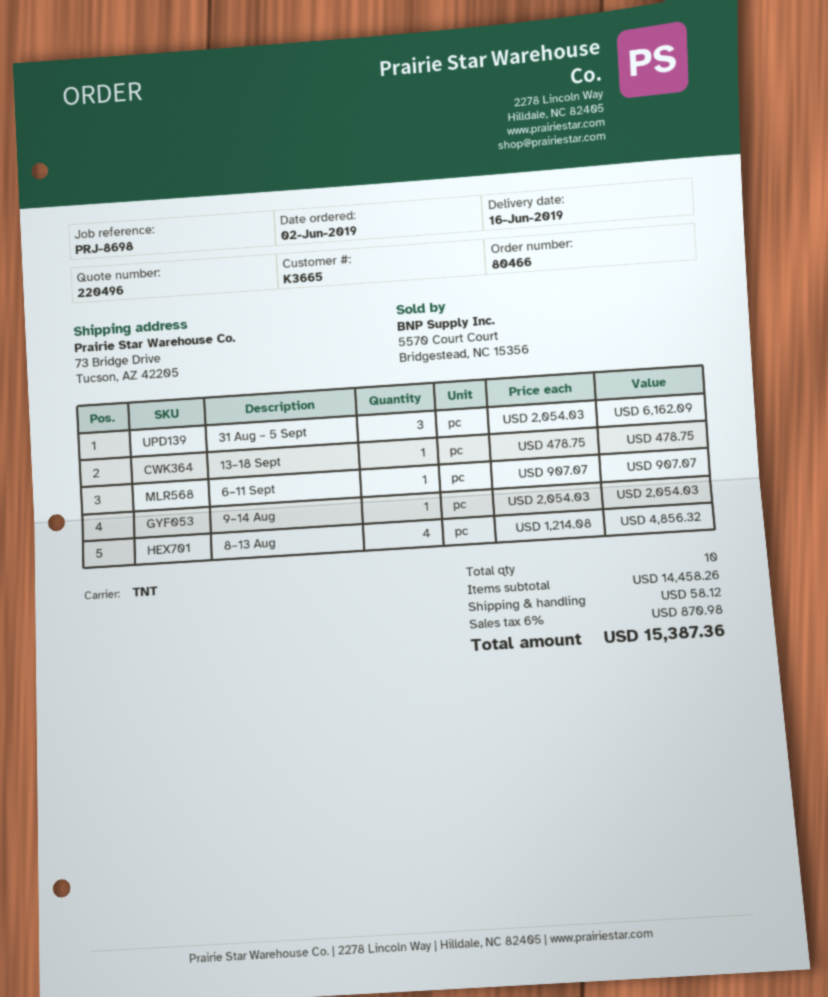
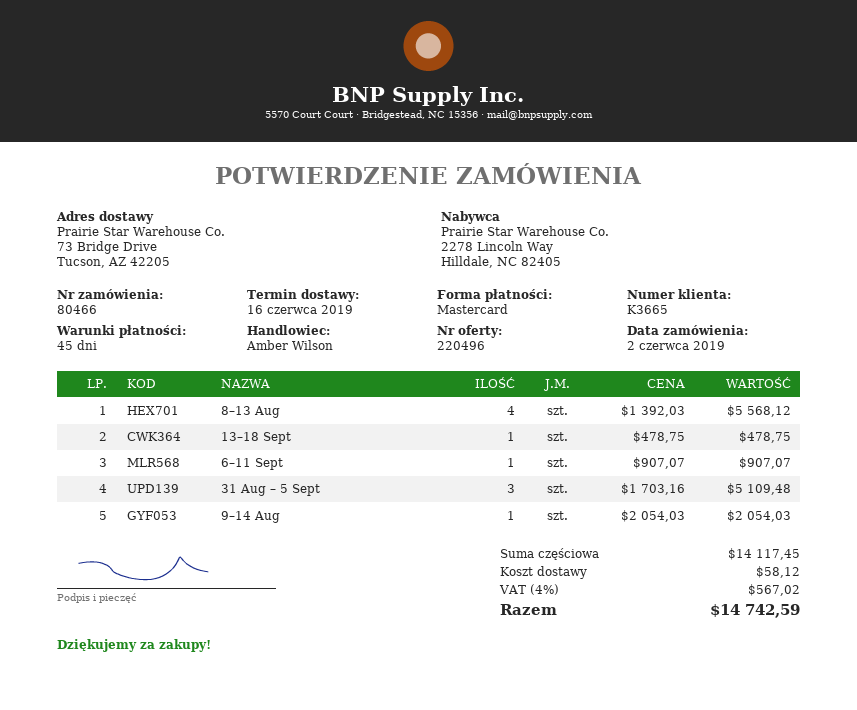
31 Aug – 5 Sept: 3 x 2054.03 = 6162.09 -> 3 x 1703.16 = 5109.48
8–13 Aug: 4 x 1214.08 = 4856.32 -> 4 x 1392.03 = 5568.12
subtotal: 14458.26 -> 14117.45
tax: 6% = 870.98 -> 4% = 567.02
total: 15387.36 -> 14742.59

